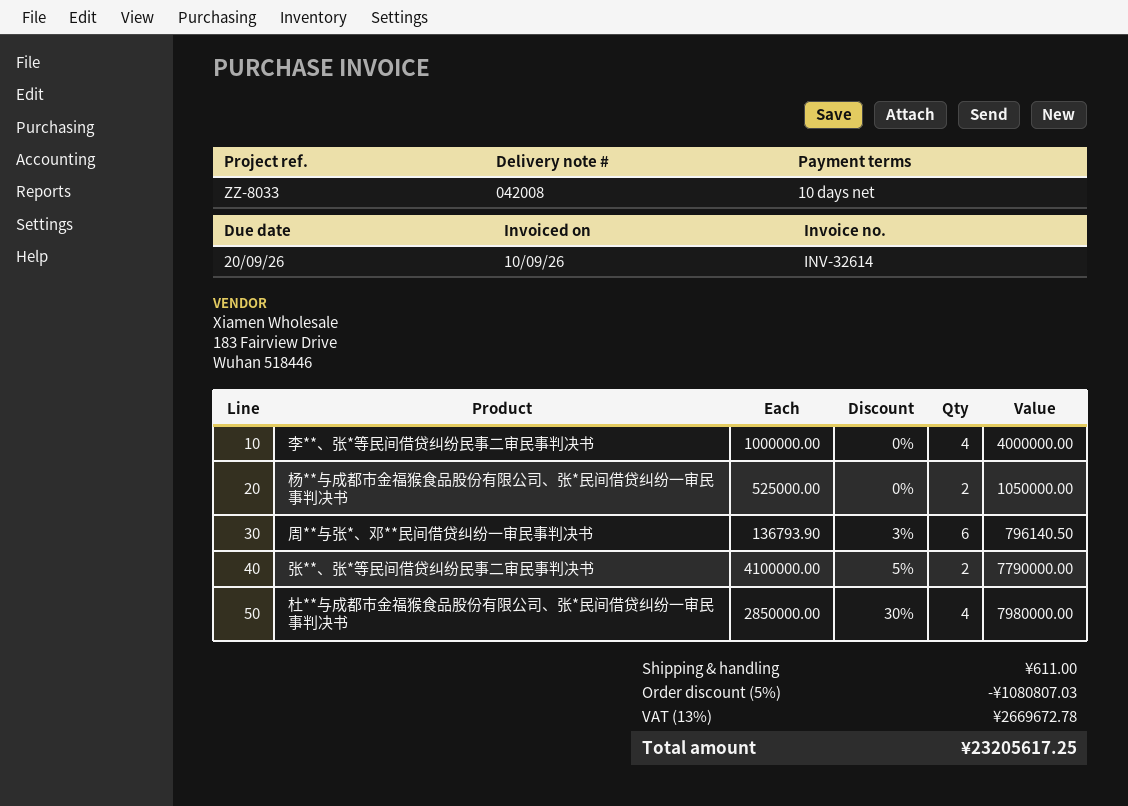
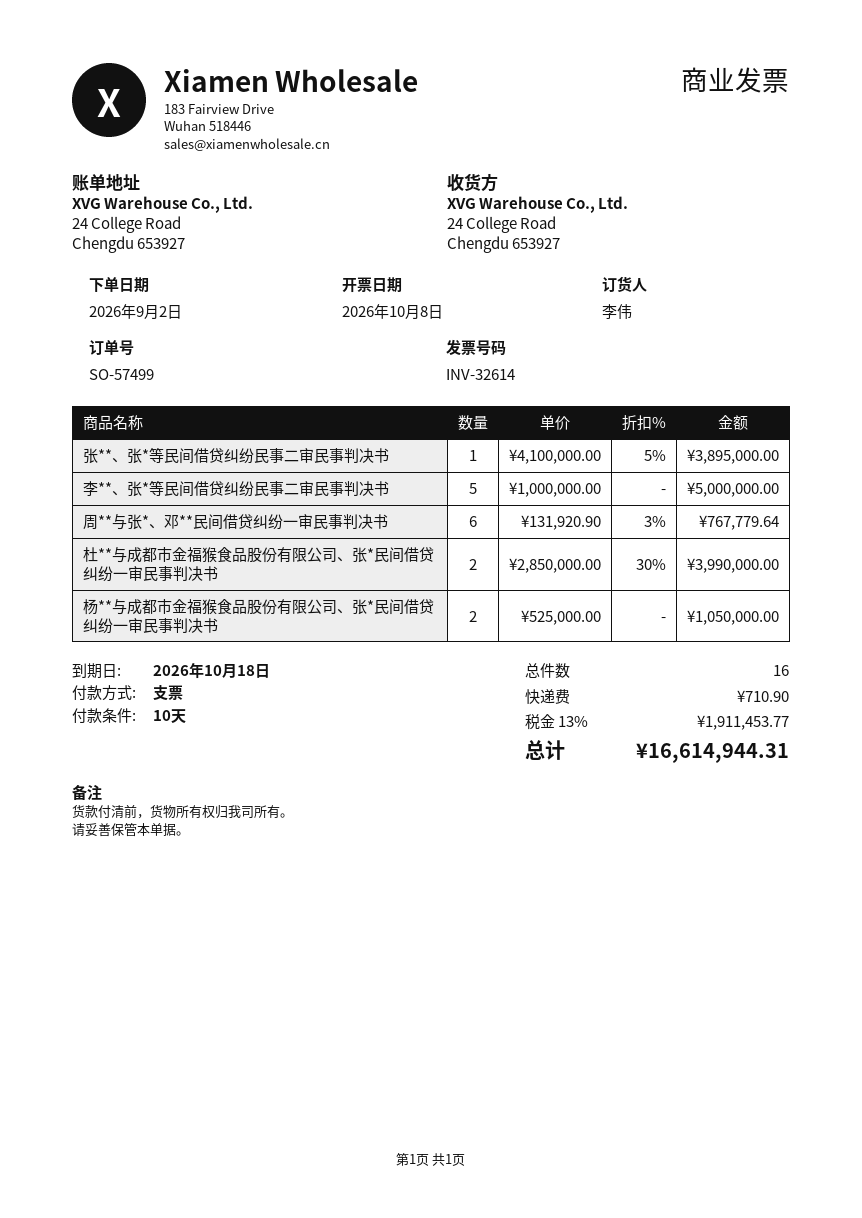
invoice date: 2026-09-10 -> 2026-10-08
due date: 2026-09-20 -> 2026-10-18
李**、张*等民间借贷纠纷民事二审民事判决书: 4 x 1000000.00 = 4000000.00 -> 5 x 1000000.00 = 5000000.00
周**与张*、邓**民间借贷纠纷一审民事判决书: 6 x 136793.90 - 3% = 796140.50 -> 6 x 131920.90 - 3% = 767779.64
张**、张*等民间借贷纠纷民事二审民事判决书: 2 x 4100000.00 - 5% = 7790000.00 -> 1 x 4100000.00 - 5% = 3895000.00
杜**与成都市金福猴食品股份有限公司、张*民间借贷纠纷一审民事判决书: 4 x 2850000.00 - 30% = 7980000.00 -> 2 x 2850000.00 - 30% = 3990000.00
discount: 5% = 1080807.03 -> none
shipping: 611.00 -> 710.90
tax: 13% = 2669672.78 -> 13% = 1911453.77
total: 23205617.25 -> 16614944.31

